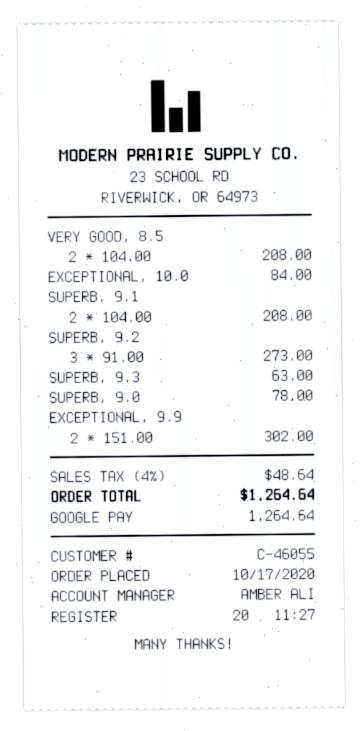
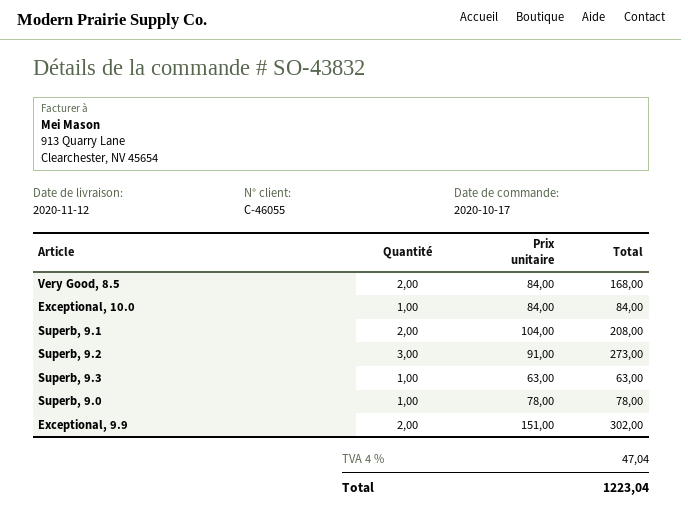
VERY GOOD, 8.5: 2 x 104.00 = 208.00 -> 2 x 84.00 = 168.00
tax: 4% = 48.64 -> 4% = 47.04
total: 1264.64 -> 1223.04

